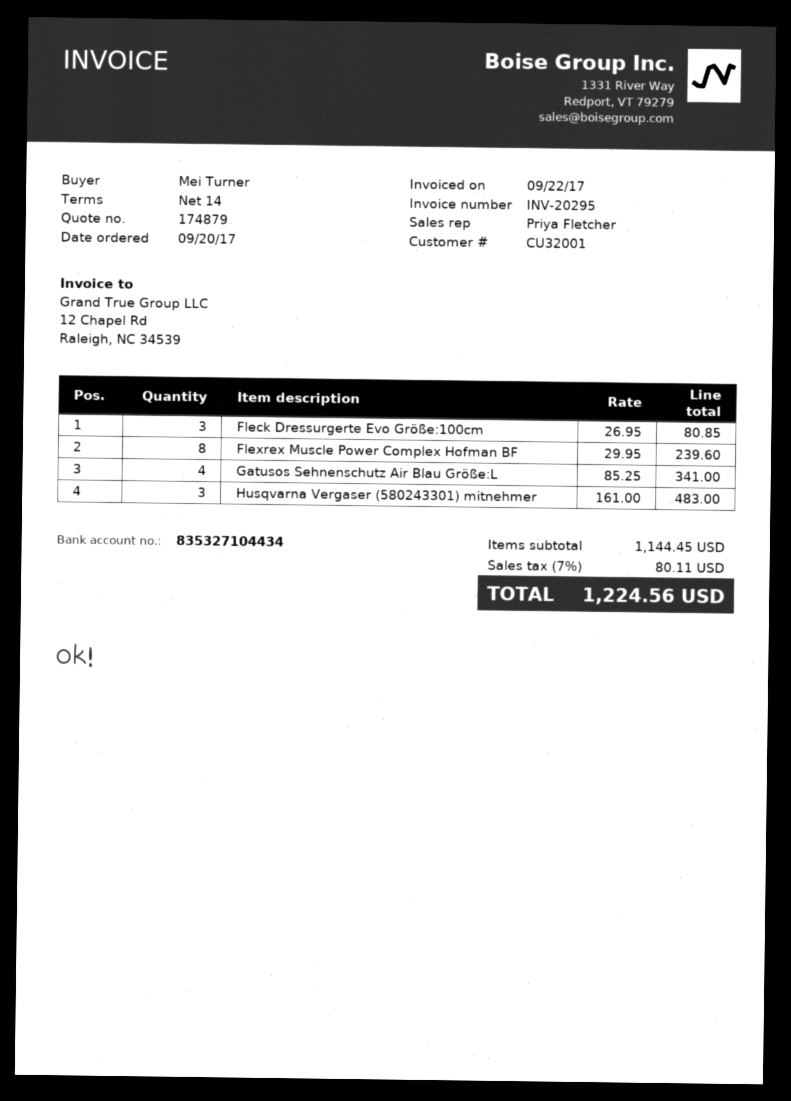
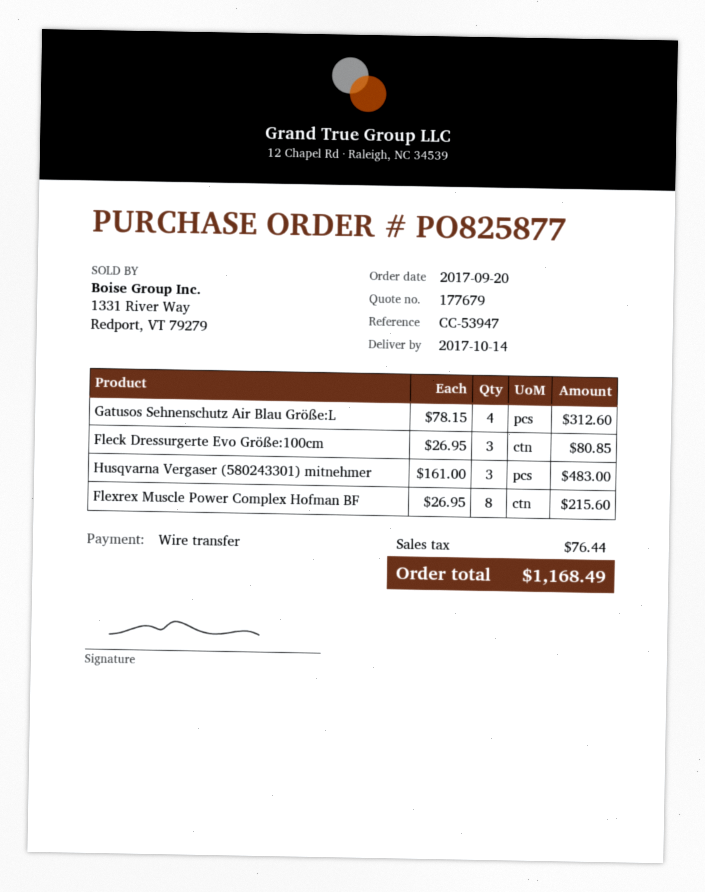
quote number: 174879 -> 177679
Flexrex Muscle Power Complex Hofman BF: 8 x 29.95 = 239.60 -> 8 x 26.95 = 215.60
Gatusos Sehnenschutz Air Blau Größe:L: 4 x 85.25 = 341.00 -> 4 x 78.15 = 312.60
tax: 80.11 -> 76.44
total: 1224.56 -> 1168.49

